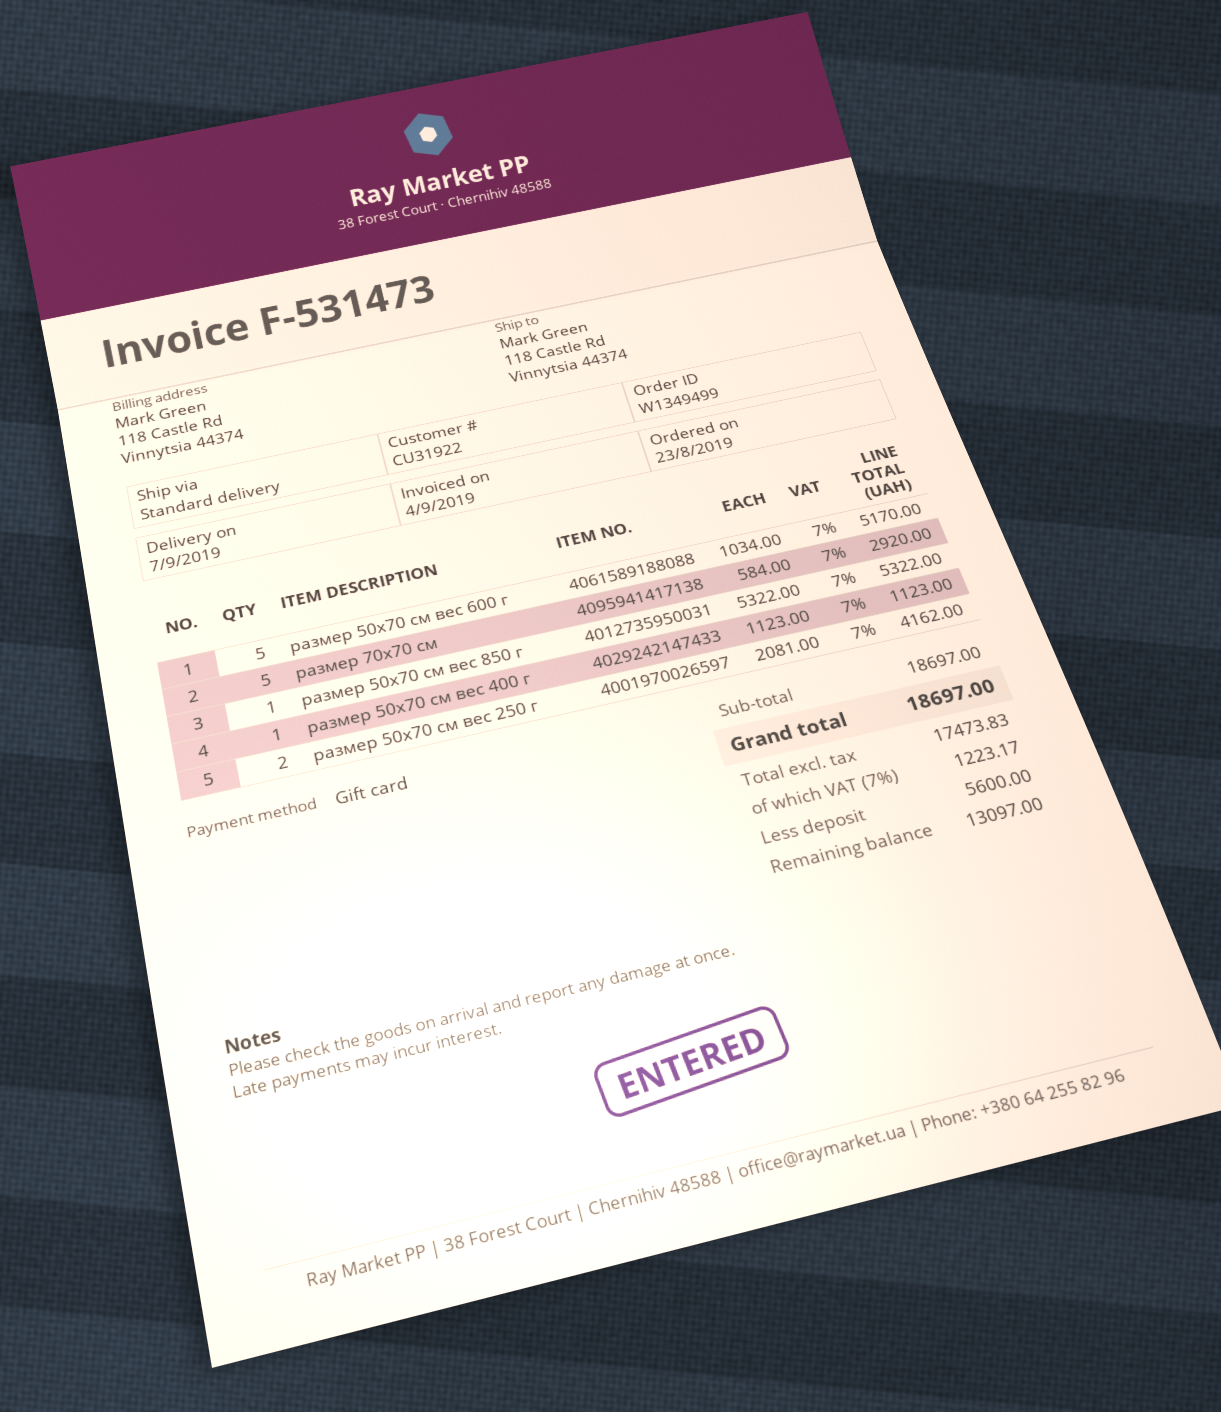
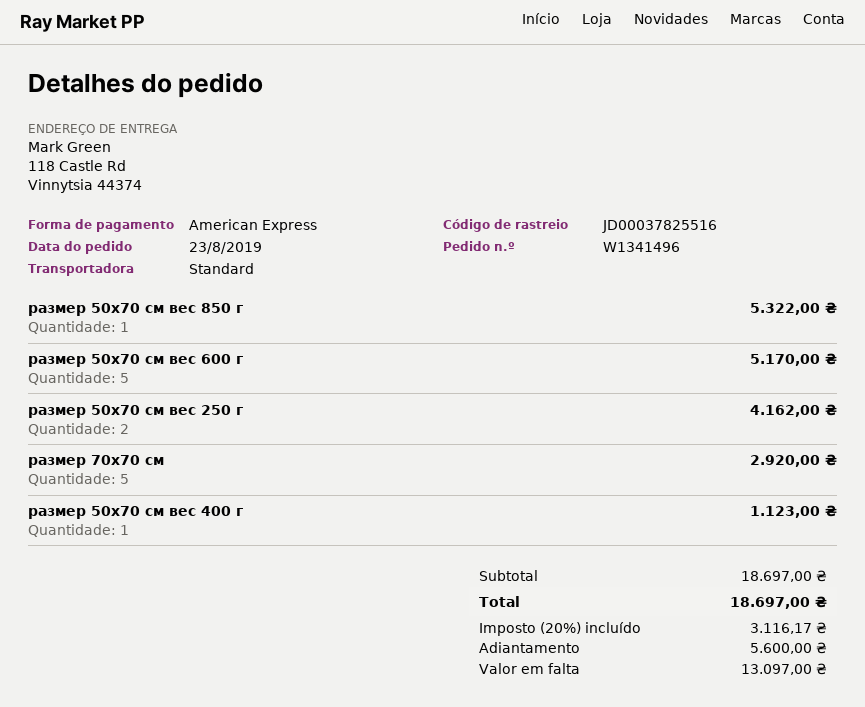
order number: W1349499 -> W1341496
payment method: gift card -> American Express
tax: 7% = 1223.17 -> 20% = 3116.17

